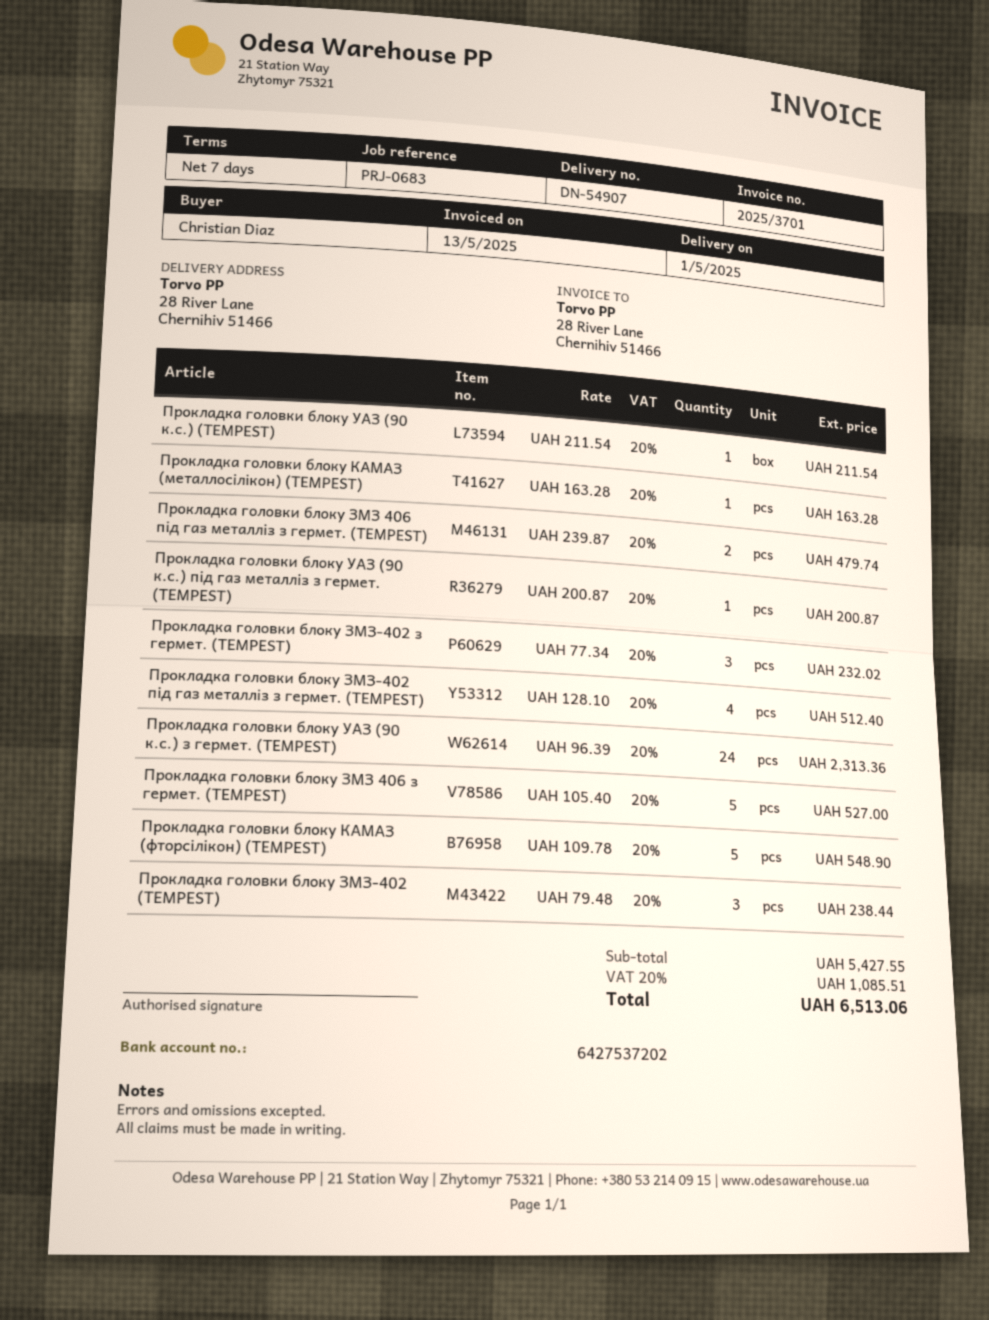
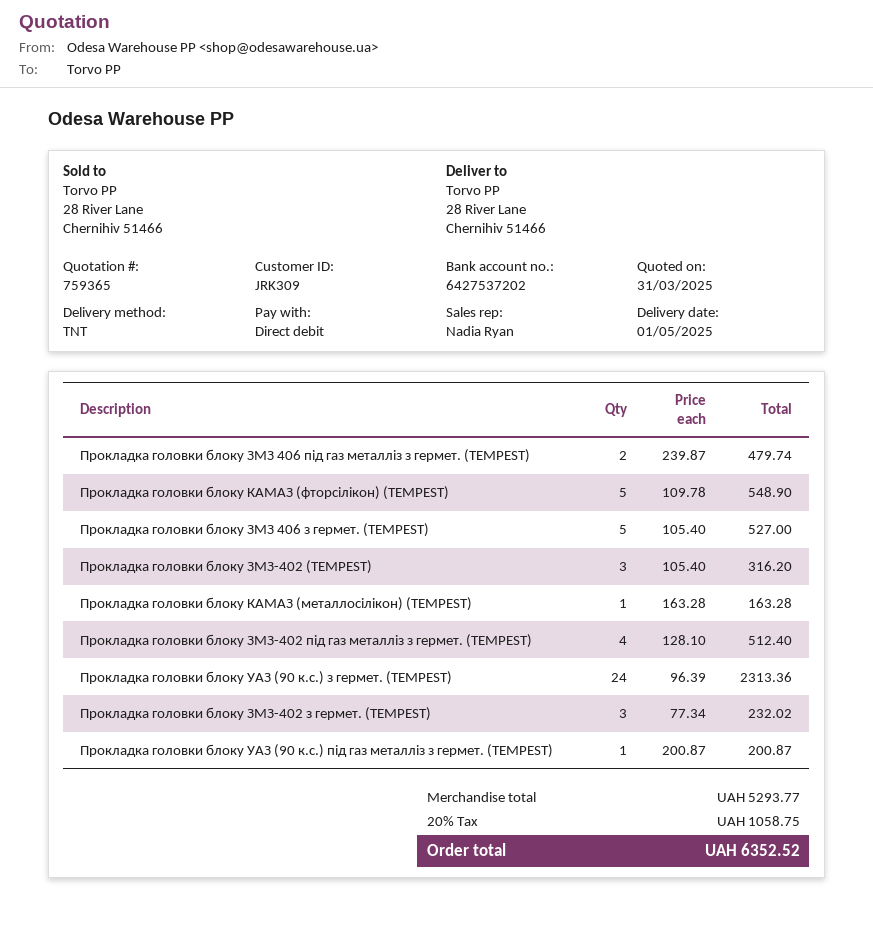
Прокладка головки блоку УАЗ (90 к.с.) (TEMPEST): 1 x 211.54 = 211.54 -> none
Прокладка головки блоку ЗМЗ-402 (TEMPEST): 3 x 79.48 = 238.44 -> 3 x 105.40 = 316.20
subtotal: 5427.55 -> 5293.77
tax: 20% = 1085.51 -> 20% = 1058.75
total: 6513.06 -> 6352.52

